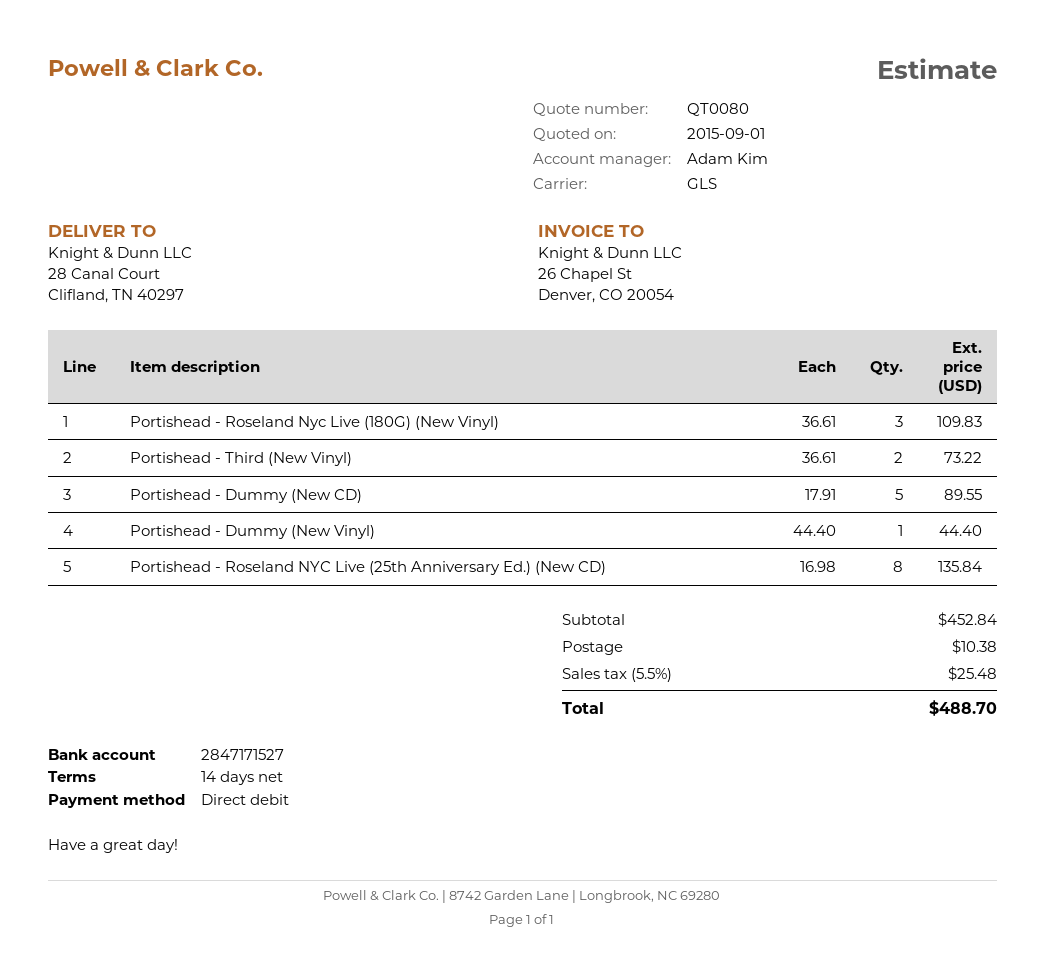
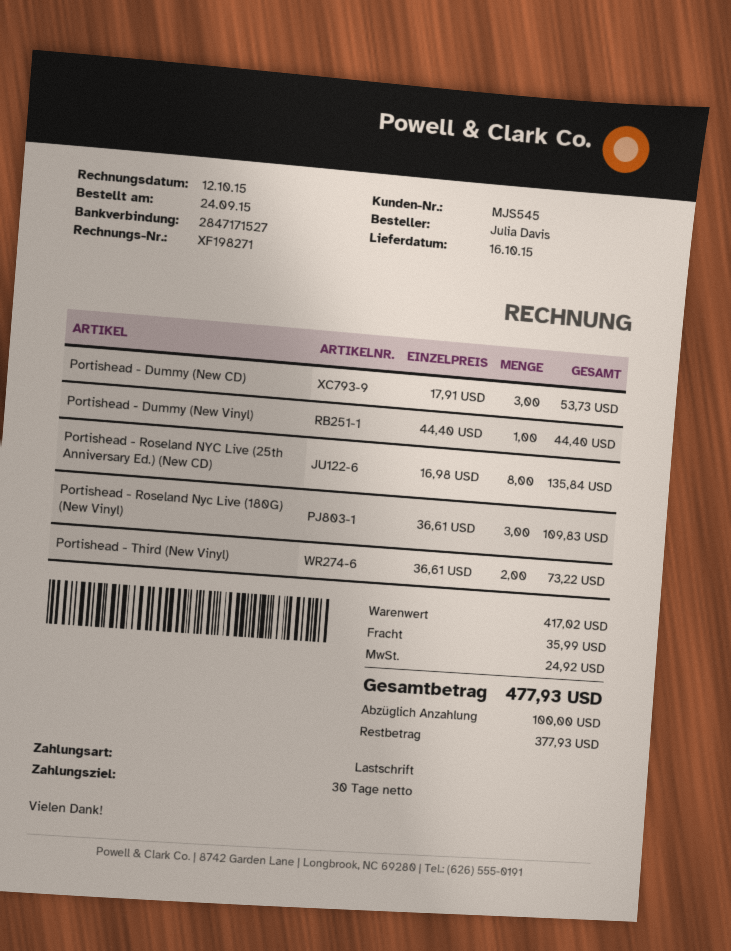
payment terms: 14 days -> 30 days
Portishead - Dummy (New CD): 5 x 17.91 = 89.55 -> 3 x 17.91 = 53.73
subtotal: 452.84 -> 417.02
shipping: 10.38 -> 35.99
tax: 25.48 -> 24.92
total: 488.70 -> 477.93

